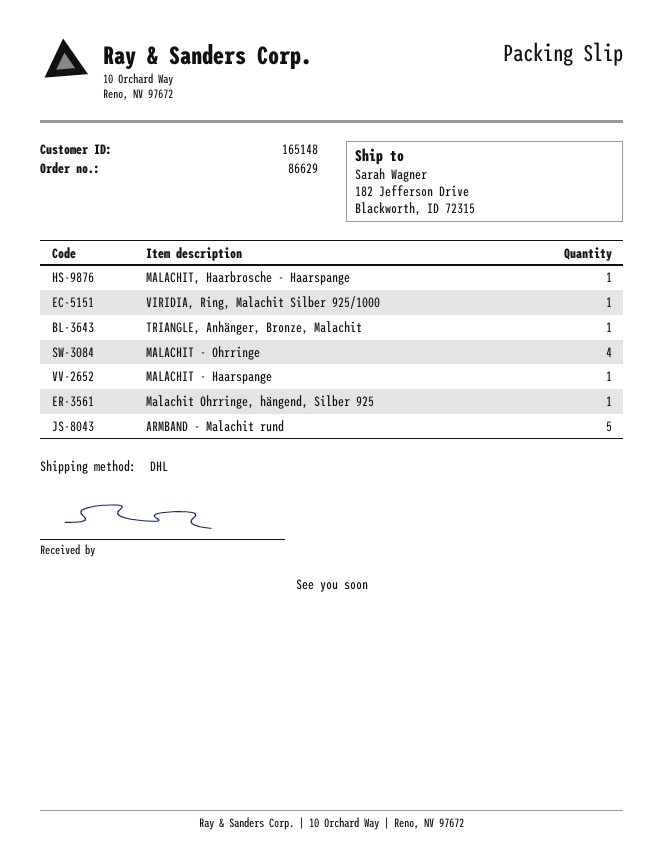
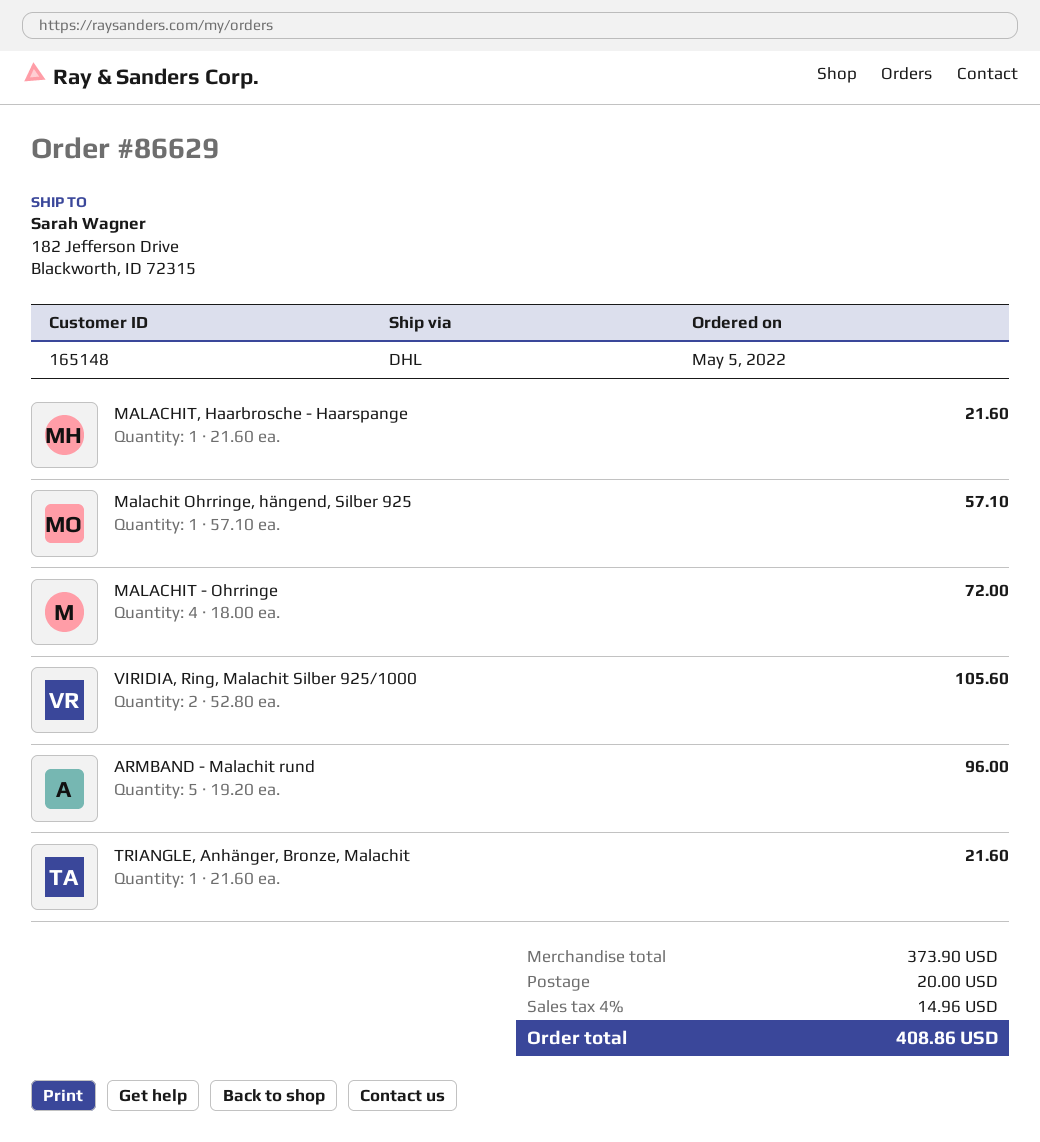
VIRIDIA, Ring, Malachit Silber 925/1000: 1 -> 2
MALACHIT - Haarspange: 1 -> none

